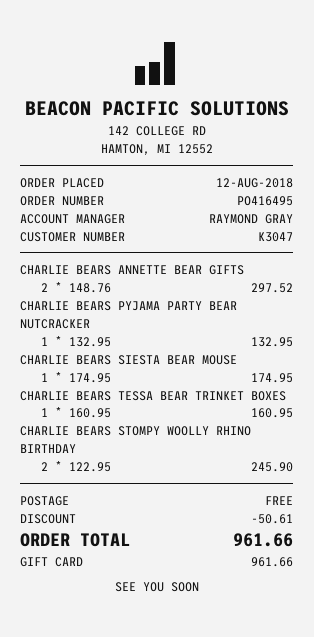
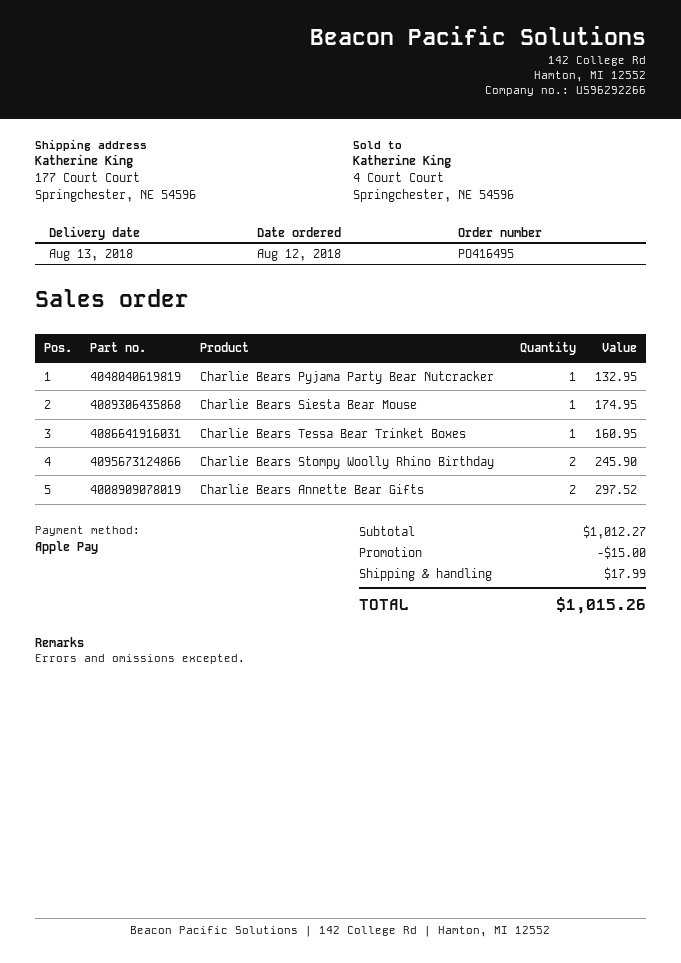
payment method: gift card -> Apple Pay
discount: 50.61 -> 15.00
shipping: 0.00 -> 17.99
total: 961.66 -> 1015.26

